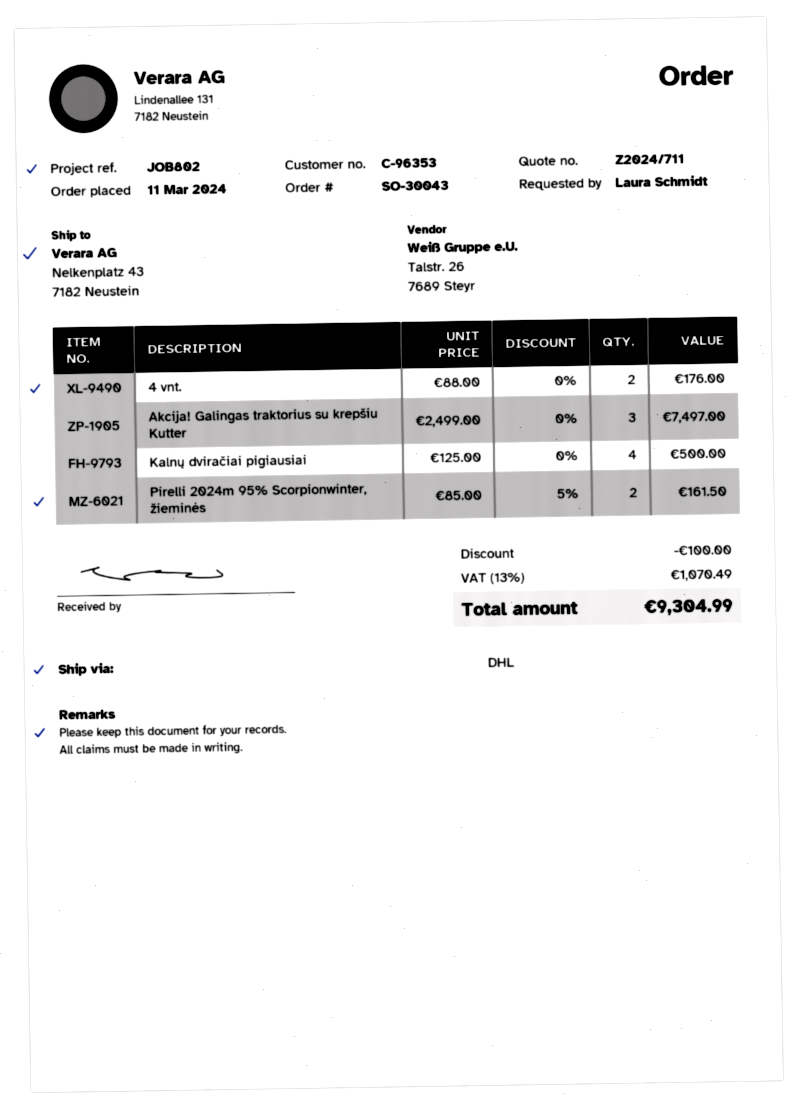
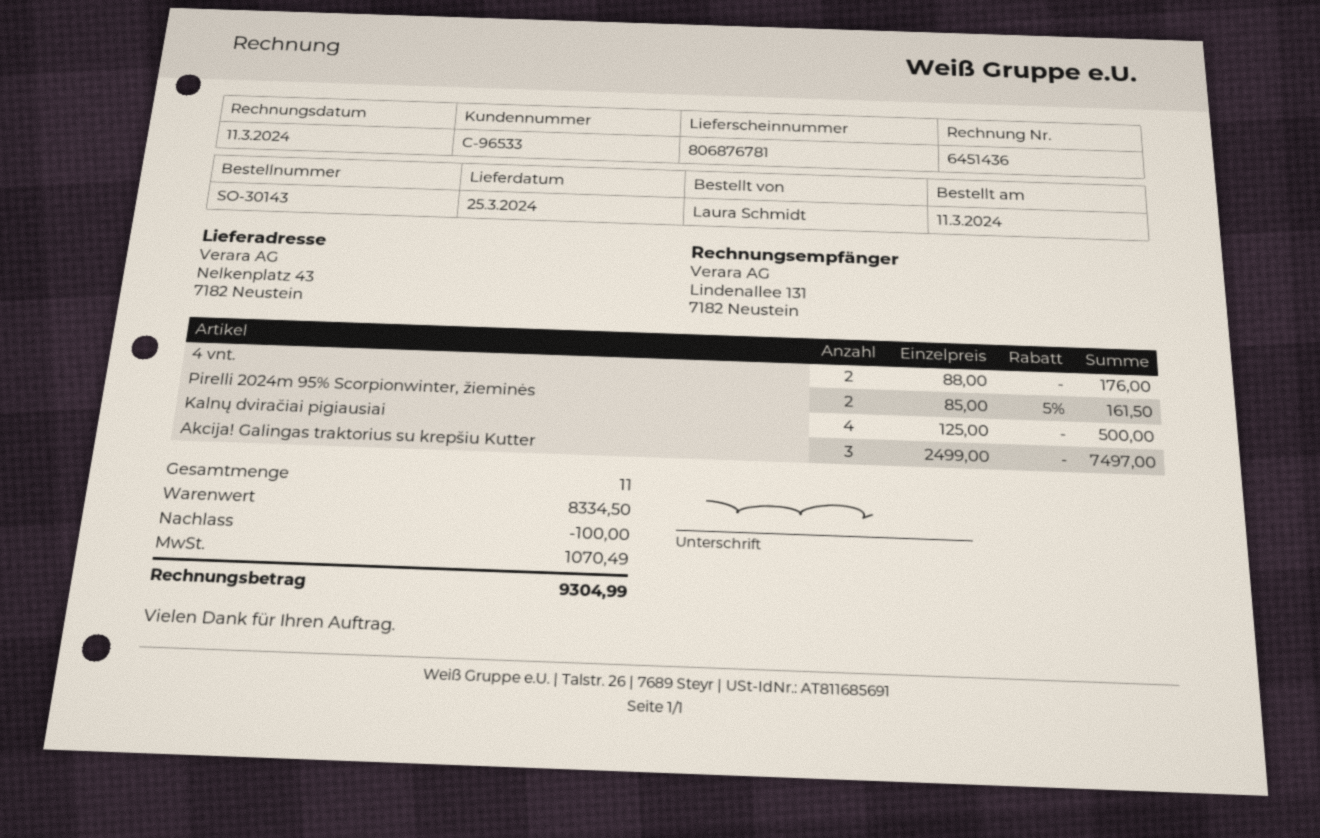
order number: SO-30043 -> SO-30143
customer number: C-96353 -> C-96533

